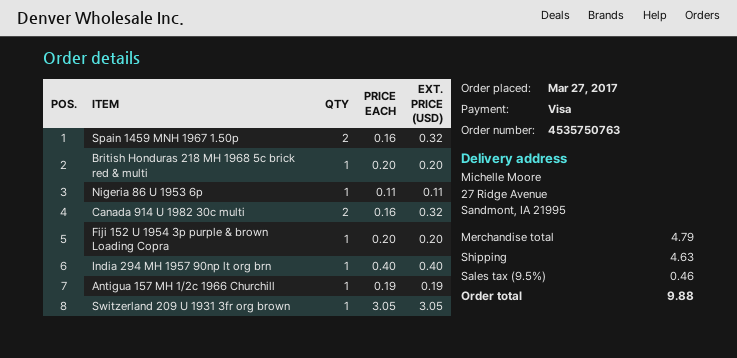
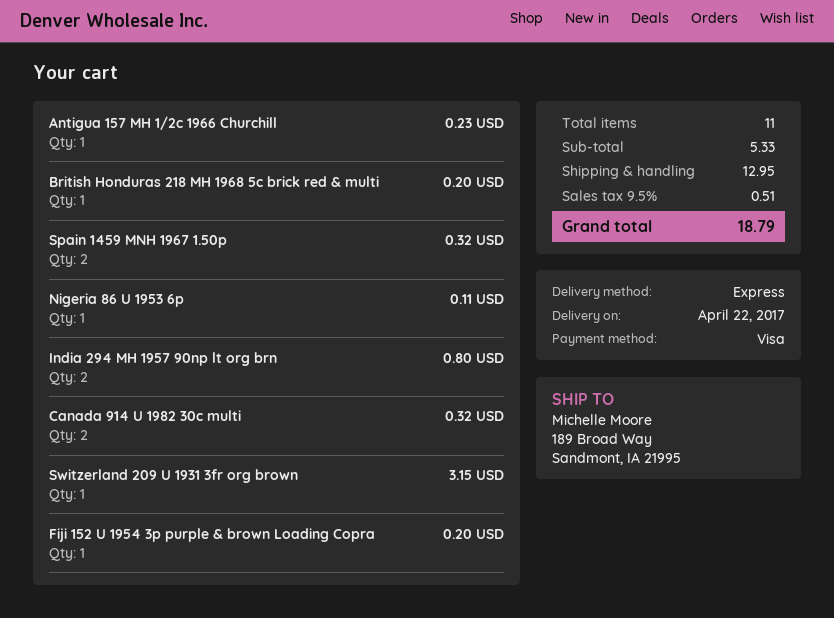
ship to: 27 Ridge Avenue, Sandmont, IA 21995 -> 189 Broad Way, Sandmont, IA 21995
India 294 MH 1957 90np lt org brn: 1 for 0.40 -> 2 for 0.80
Antigua 157 MH 1/2c 1966 Churchill: 1 for 0.19 -> 1 for 0.23
Switzerland 209 U 1931 3fr org brown: 1 for 3.05 -> 1 for 3.15
subtotal: 4.79 -> 5.33
shipping: 4.63 -> 12.95
tax: 9.5% = 0.46 -> 9.5% = 0.51
total: 9.88 -> 18.79

